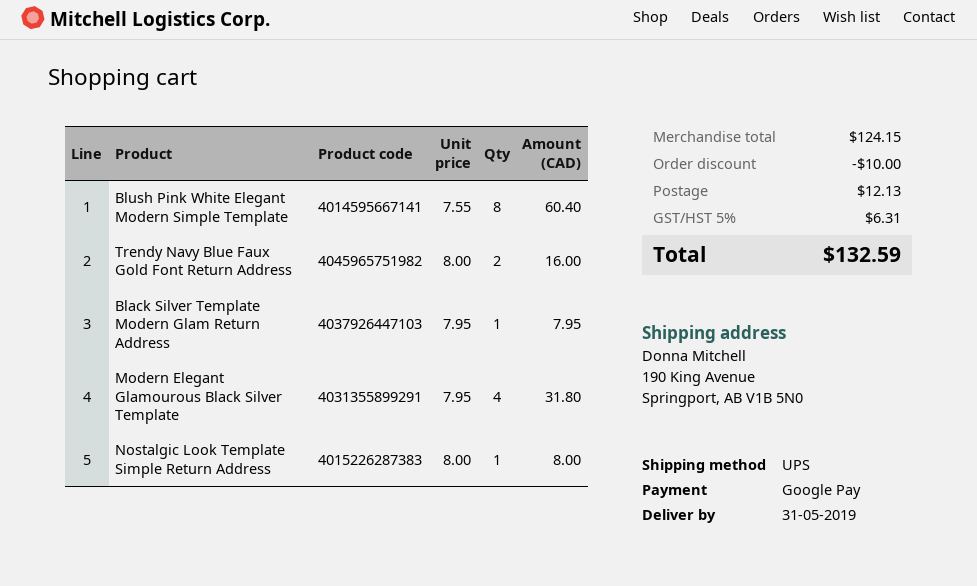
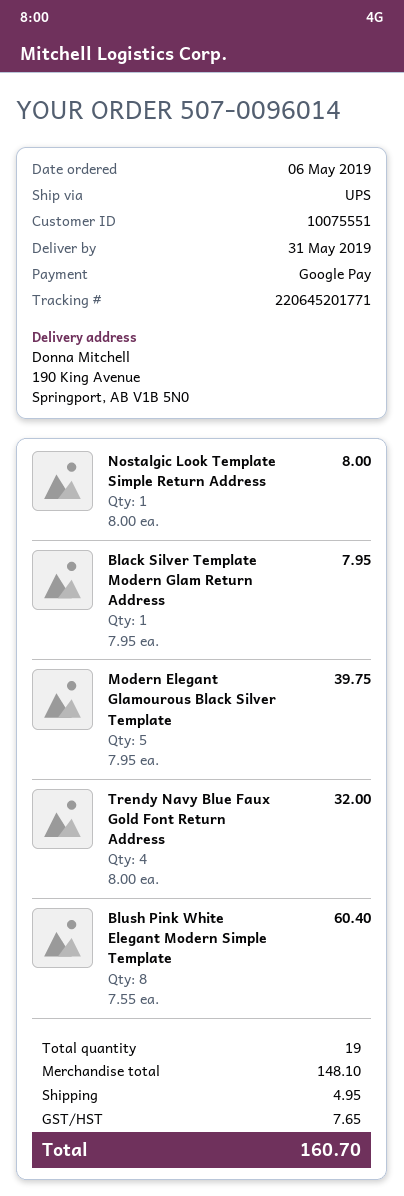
Trendy Navy Blue Faux Gold Font Return Address: 2 x 8.00 = 16.00 -> 4 x 8.00 = 32.00
Modern Elegant Glamourous Black Silver Template: 4 x 7.95 = 31.80 -> 5 x 7.95 = 39.75
subtotal: 124.15 -> 148.10
discount: 10.00 -> none
shipping: 12.13 -> 4.95
tax: 6.31 -> 7.65
total: 132.59 -> 160.70

